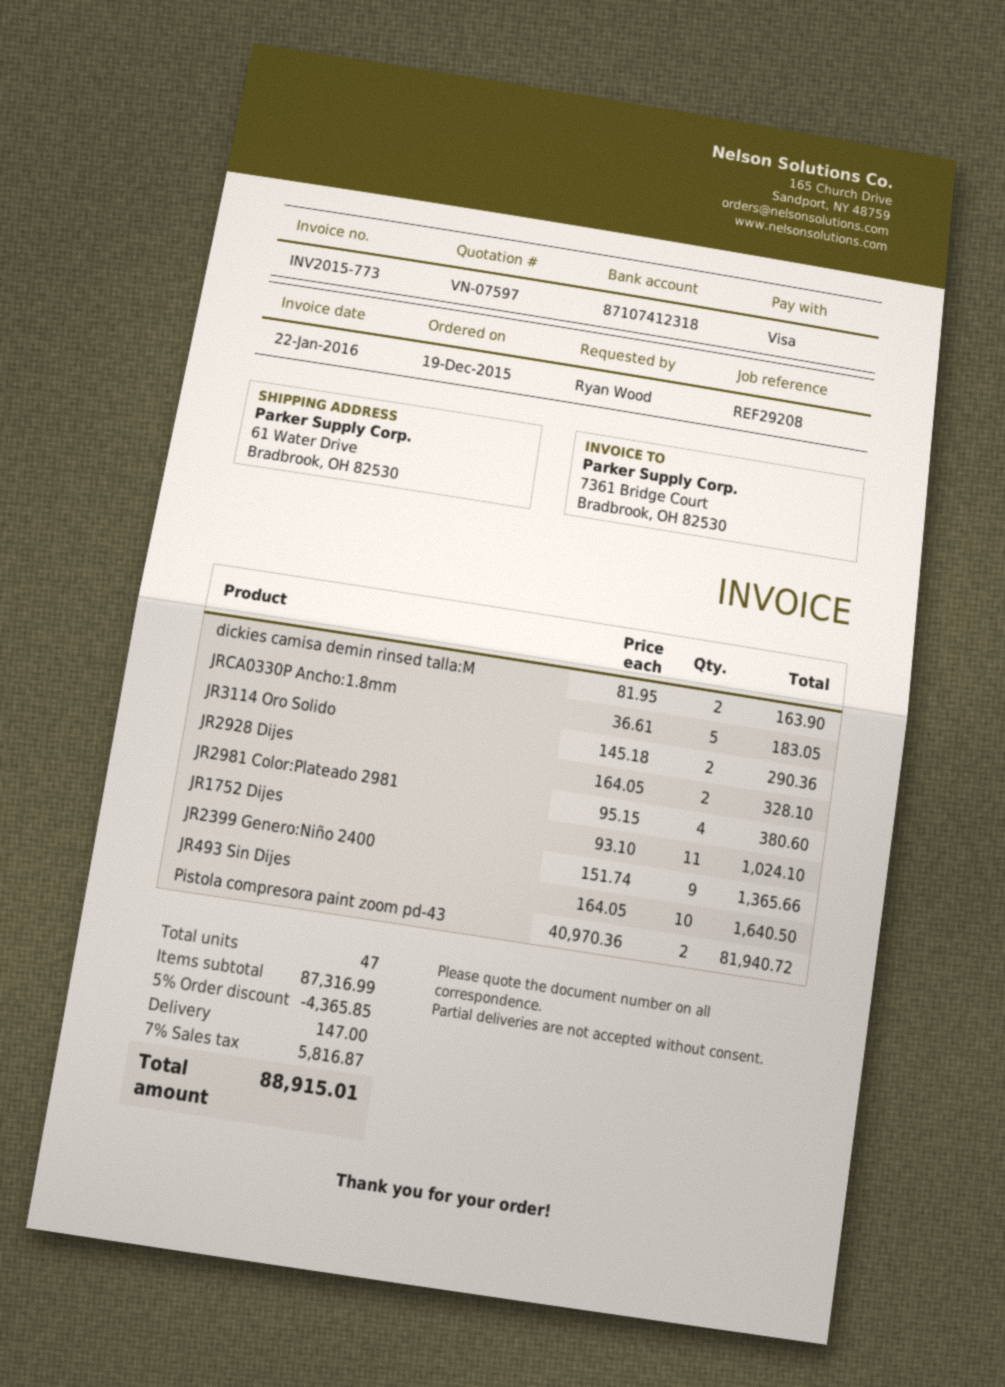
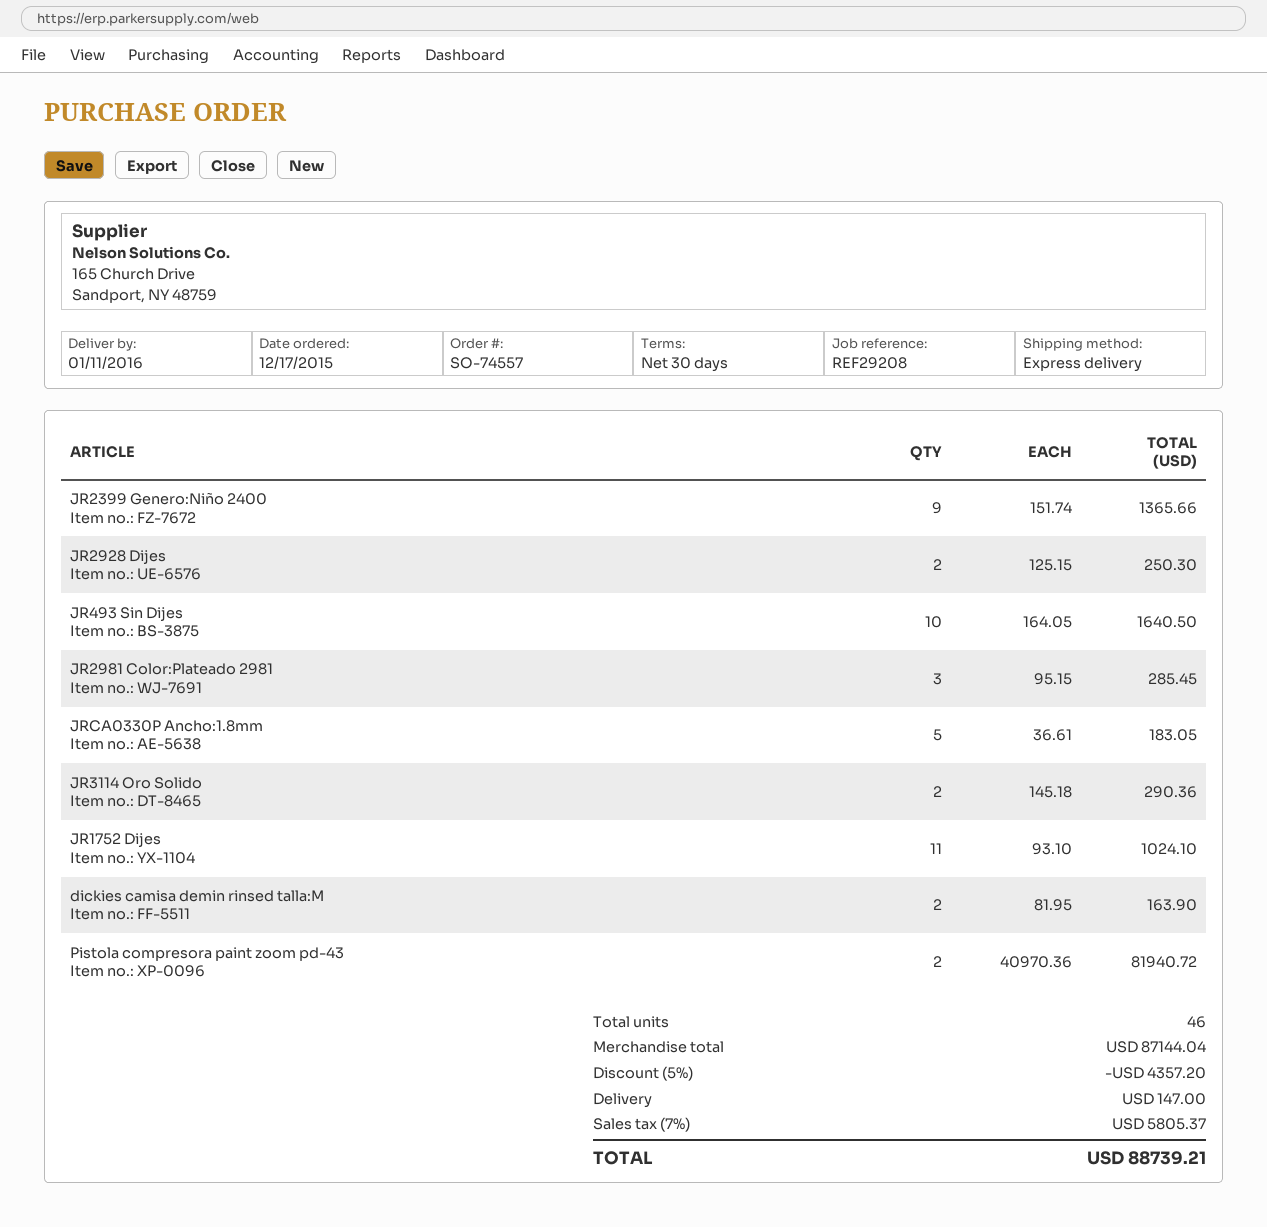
order date: 2015-12-19 -> 2015-12-17
JR2928 Dijes: 2 x 164.05 = 328.10 -> 2 x 125.15 = 250.30
JR2981 Color:Plateado 2981: 4 x 95.15 = 380.60 -> 3 x 95.15 = 285.45
total quantity: 47 -> 46
subtotal: 87316.99 -> 87144.04
discount: 5% = 4365.85 -> 5% = 4357.20
tax: 7% = 5816.87 -> 7% = 5805.37
total: 88915.01 -> 88739.21

